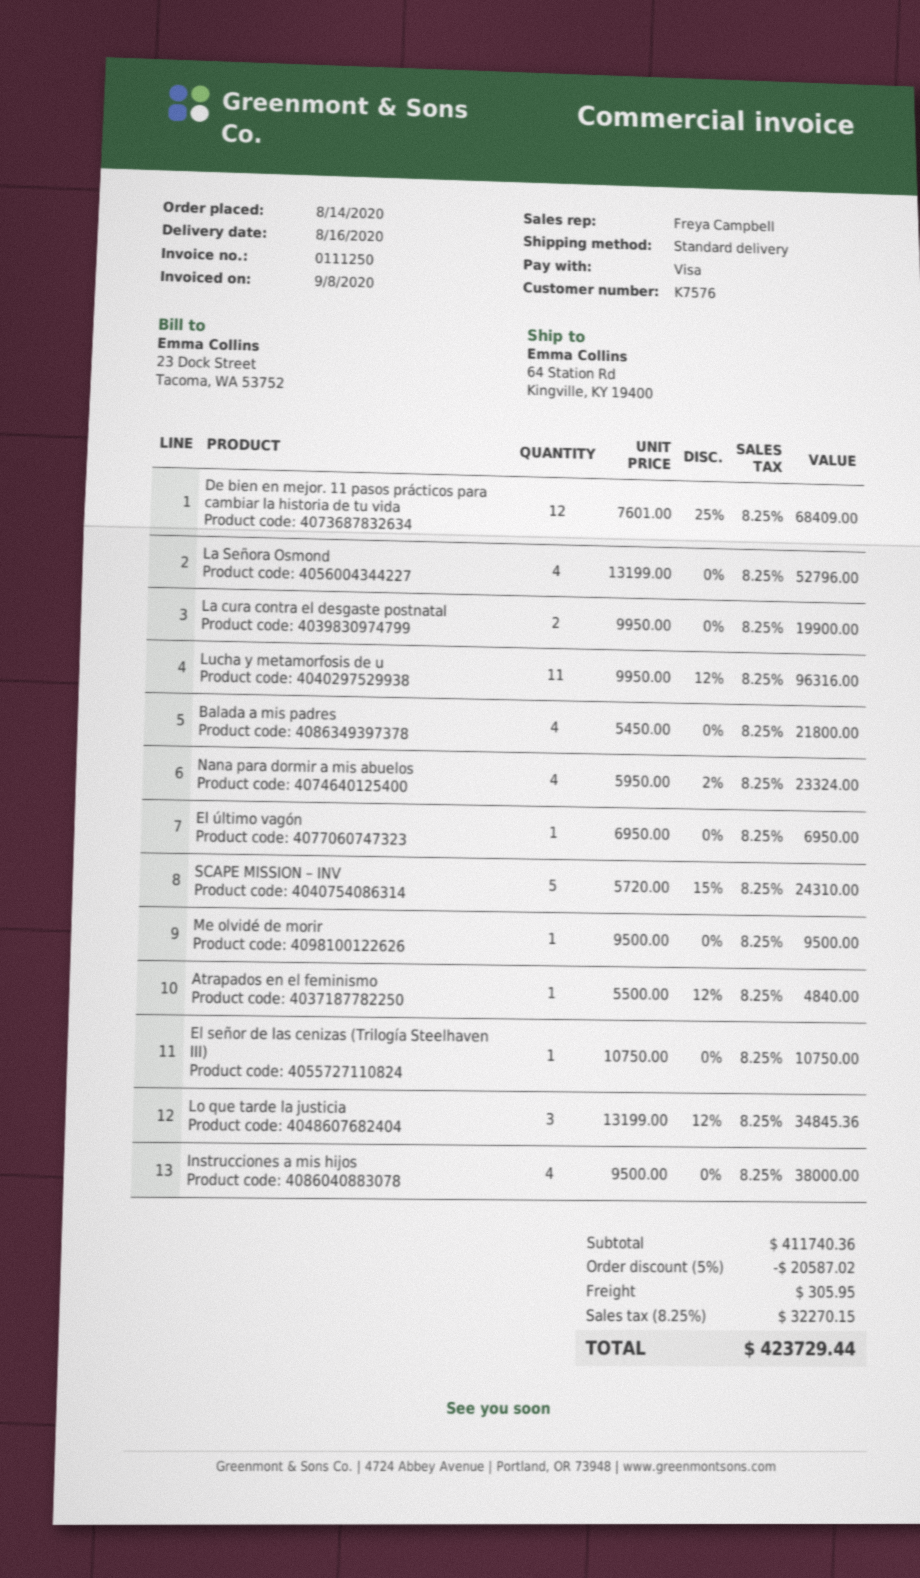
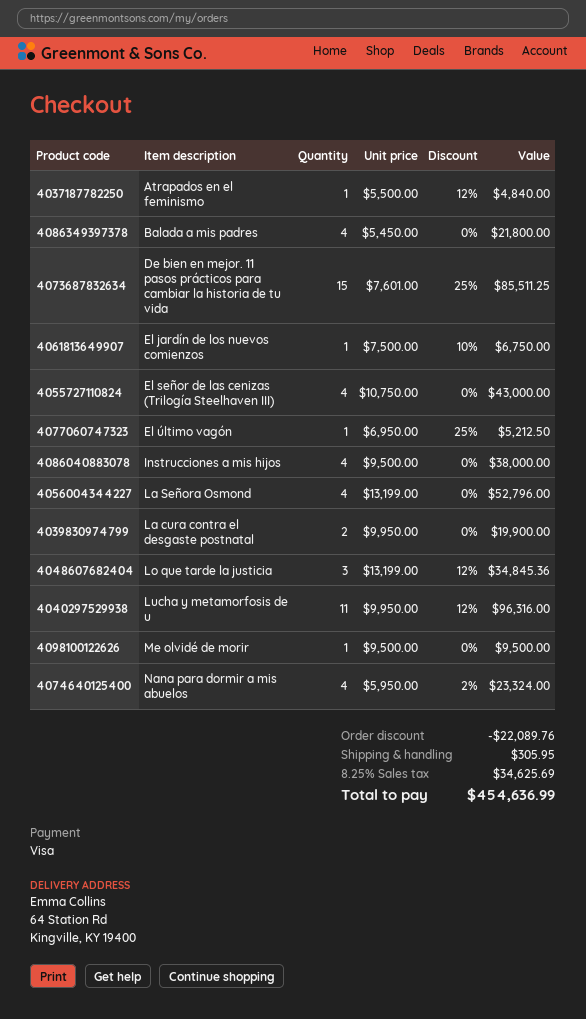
De bien en mejor. 11 pasos prácticos para cambiar la historia de tu vida: 12 x 7601.00 - 25% = 68409.00 -> 15 x 7601.00 - 25% = 85511.25
El último vagón: 1 x 6950.00 = 6950.00 -> 1 x 6950.00 - 25% = 5212.50
SCAPE MISSION – INV: 5 x 5720.00 - 15% = 24310.00 -> none
El señor de las cenizas (Trilogía Steelhaven III): 1 x 10750.00 = 10750.00 -> 4 x 10750.00 = 43000.00
El jardín de los nuevos comienzos: none -> 1 x 7500.00 - 10% = 6750.00
discount: 20587.02 -> 22089.76
tax: 8.25% = 32270.15 -> 8.25% = 34625.69
total: 423729.44 -> 454636.99

